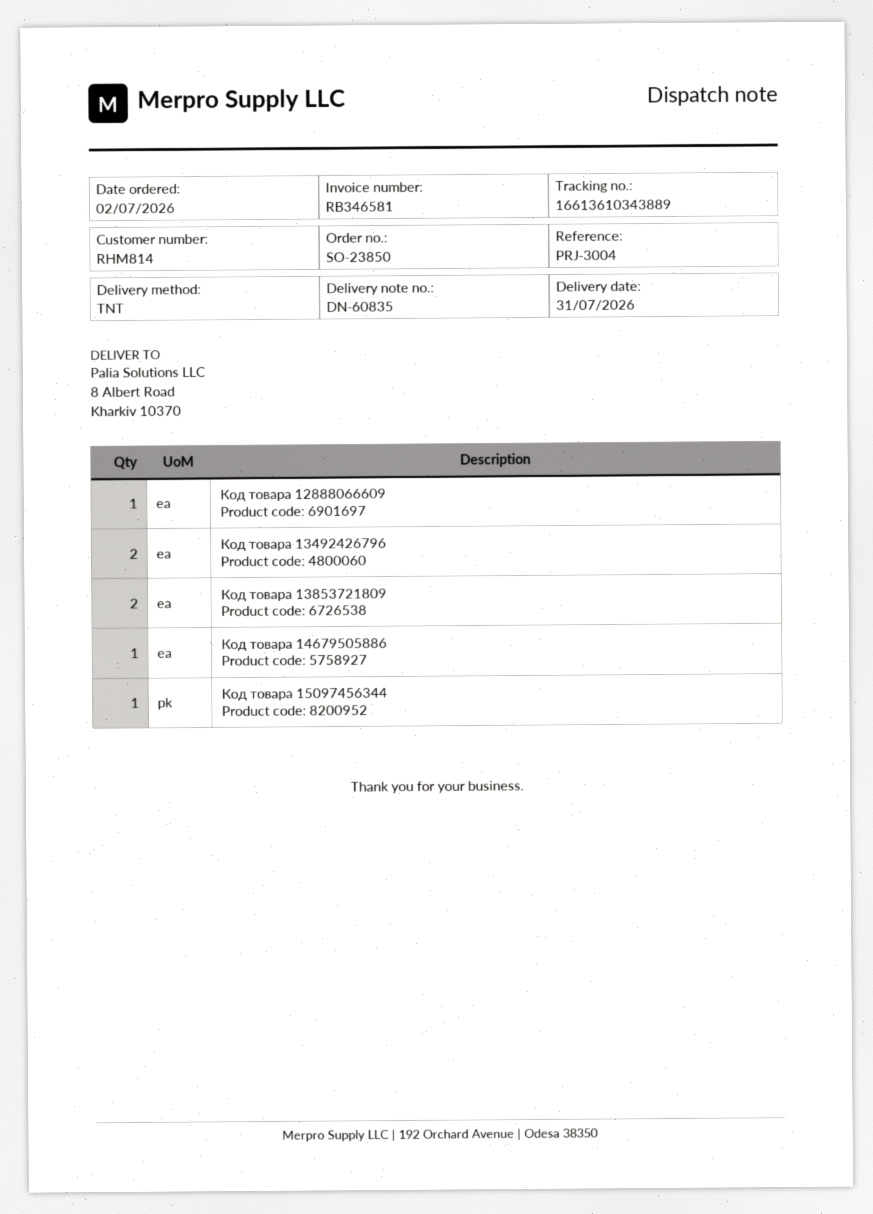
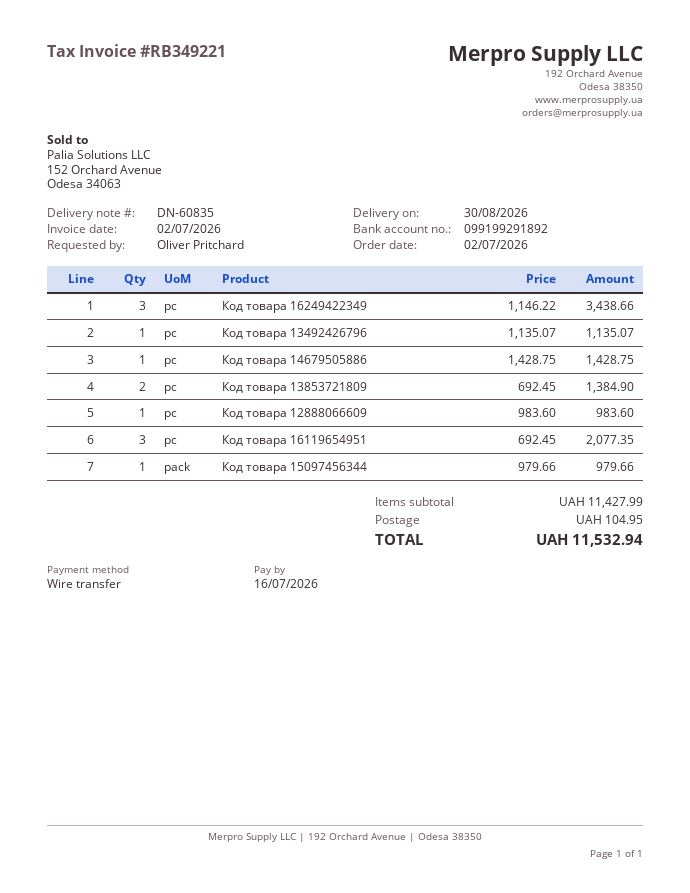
delivery date: 2026-07-31 -> 2026-08-30
invoice number: RB346581 -> RB349221
Код товара 13492426796: 2 -> 1
Код товара 16249422349: none -> 3
Код товара 16119654951: none -> 3

